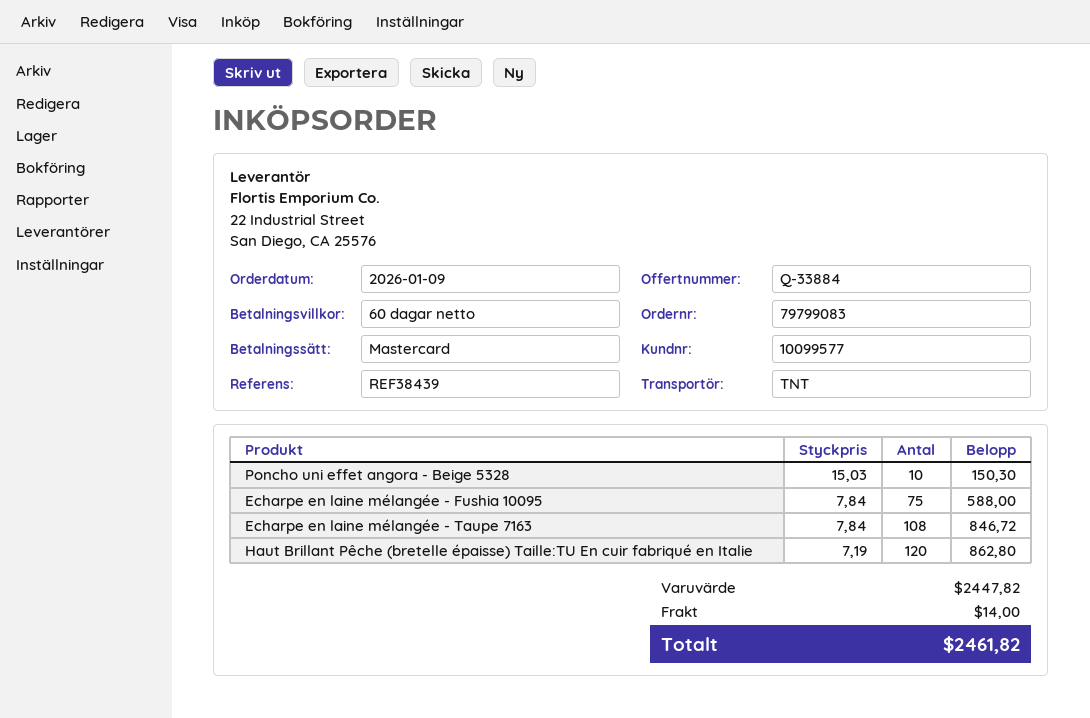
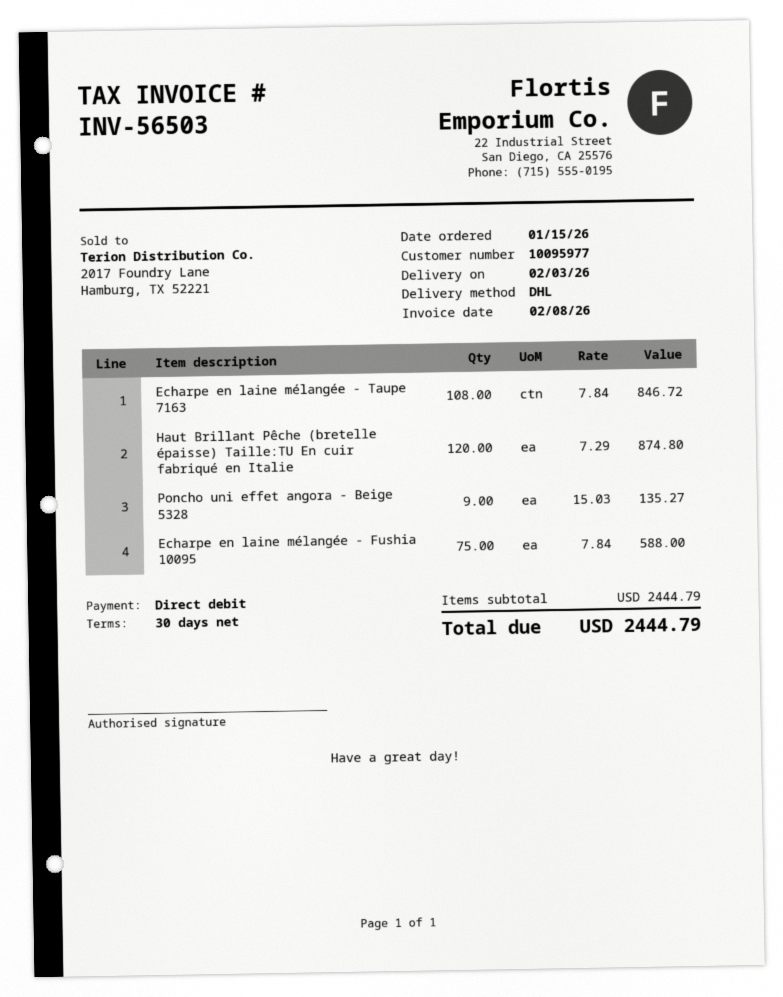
order date: 2026-01-09 -> 2026-01-15
payment terms: 60 days -> 30 days
customer number: 10099577 -> 10095977
payment method: Mastercard -> direct debit
shipping method: TNT -> DHL
Poncho uni effet angora - Beige 5328: 10 x 15.03 = 150.30 -> 9 x 15.03 = 135.27
Haut Brillant Pêche (bretelle épaisse) Taille:TU En cuir fabriqué en Italie: 120 x 7.19 = 862.80 -> 120 x 7.29 = 874.80
subtotal: 2447.82 -> 2444.79
shipping: 14.00 -> none
total: 2461.82 -> 2444.79

